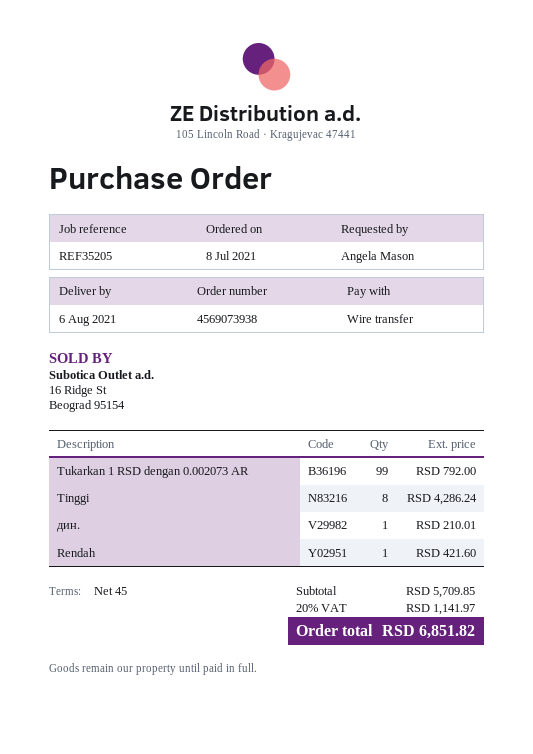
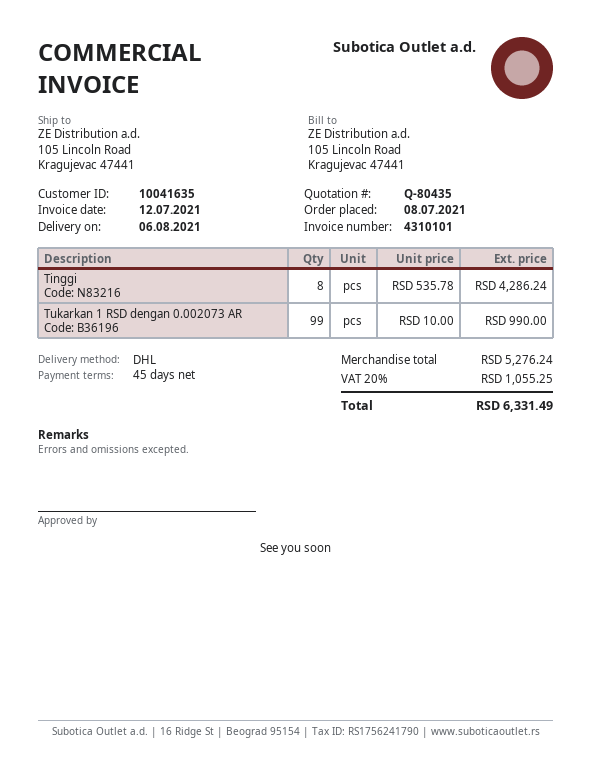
Tukarkan 1 RSD dengan 0.002073 AR: 99 for 792.00 -> 99 for 990.00
дин.: 1 for 210.01 -> none
Rendah: 1 for 421.60 -> none
subtotal: 5709.85 -> 5276.24
tax: 20% = 1141.97 -> 20% = 1055.25
total: 6851.82 -> 6331.49

